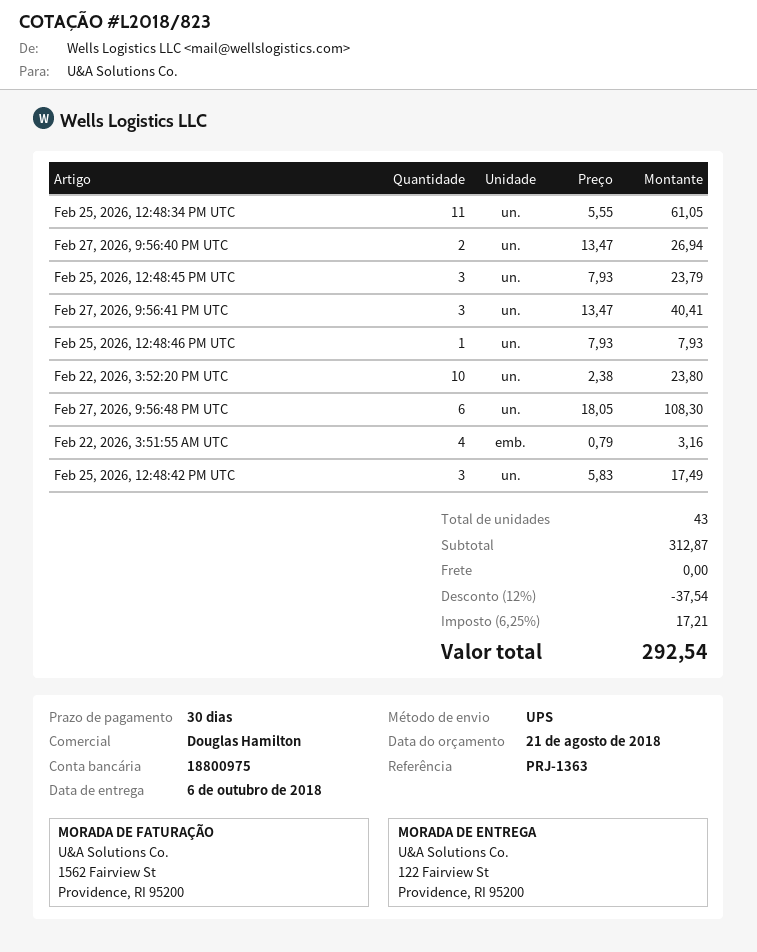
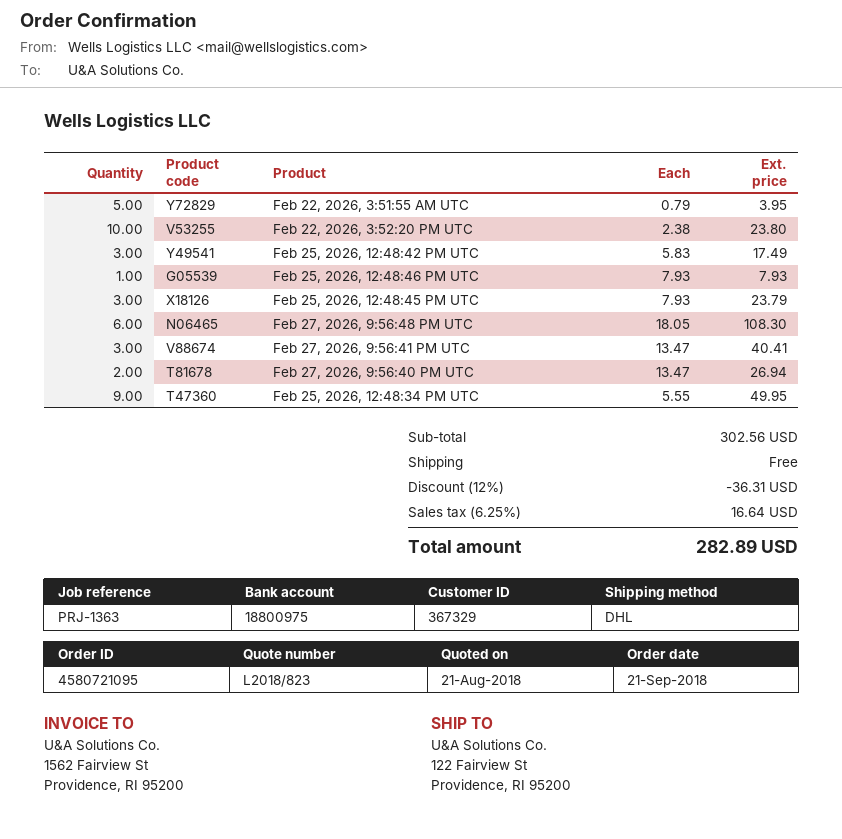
shipping method: UPS -> DHL
Feb 25, 2026, 12:48:34 PM UTC: 11 x 5.55 = 61.05 -> 9 x 5.55 = 49.95
Feb 22, 2026, 3:51:55 AM UTC: 4 x 0.79 = 3.16 -> 5 x 0.79 = 3.95
subtotal: 312.87 -> 302.56
discount: 12% = 37.54 -> 12% = 36.31
tax: 6.25% = 17.21 -> 6.25% = 16.64
total: 292.54 -> 282.89

